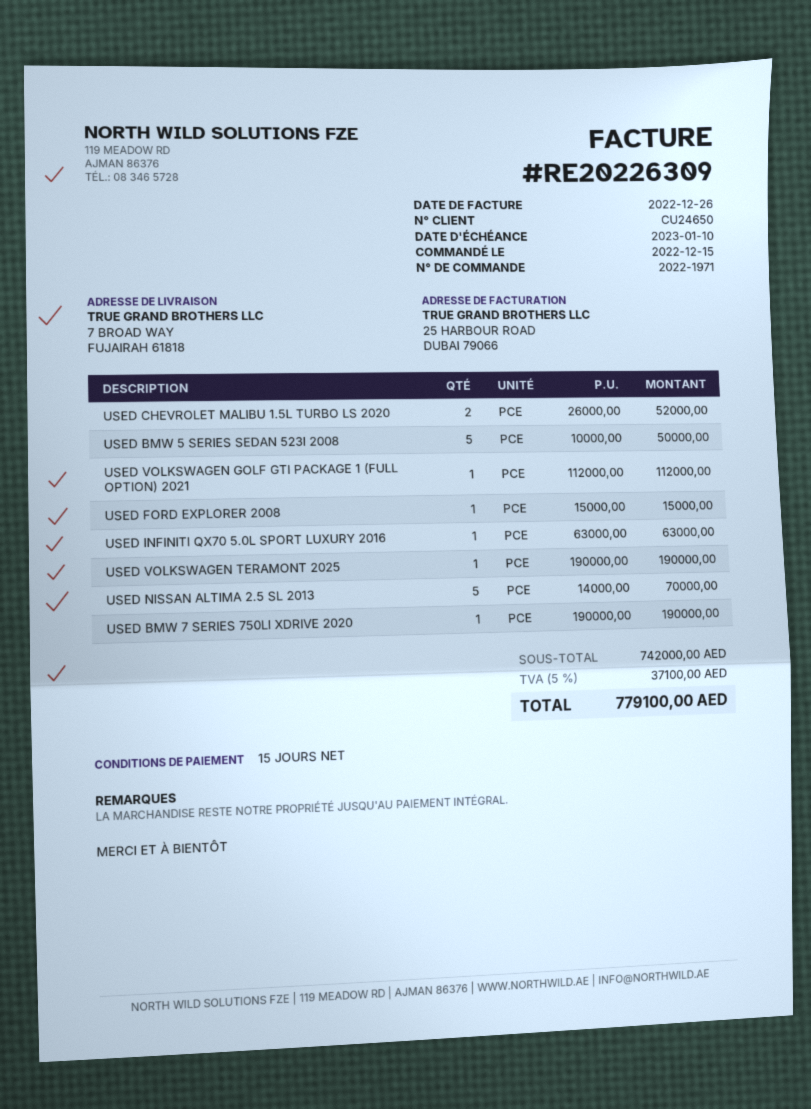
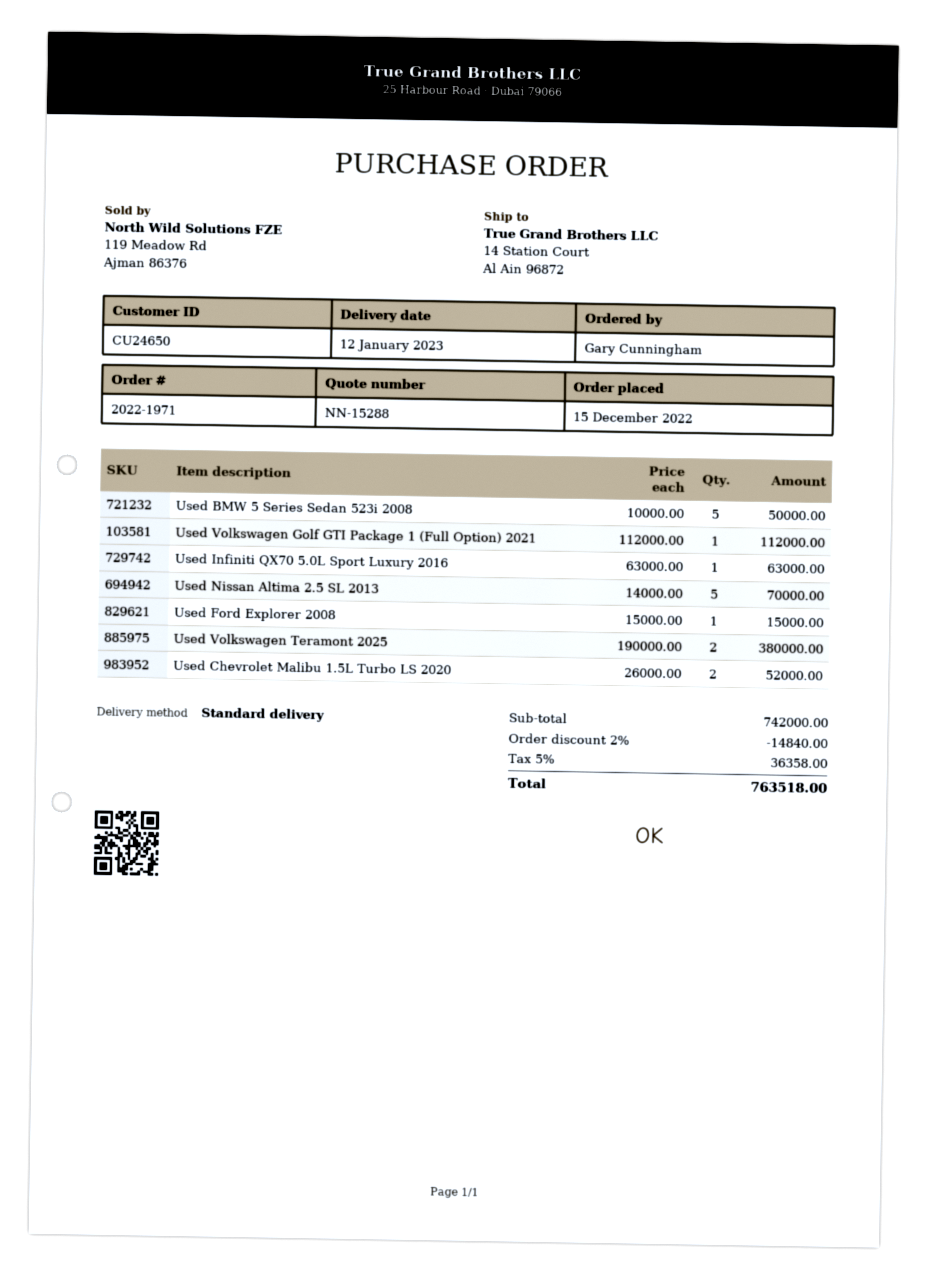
ship to: 7 BROAD WAY, FUJAIRAH 61818 -> 14 Station Court, Al Ain 96872
USED VOLKSWAGEN TERAMONT 2025: 1 x 190000.00 = 190000.00 -> 2 x 190000.00 = 380000.00
USED BMW 7 SERIES 750LI XDRIVE 2020: 1 x 190000.00 = 190000.00 -> none
discount: none -> 2% = 14840.00
tax: 5% = 37100.00 -> 5% = 36358.00
total: 779100.00 -> 763518.00

